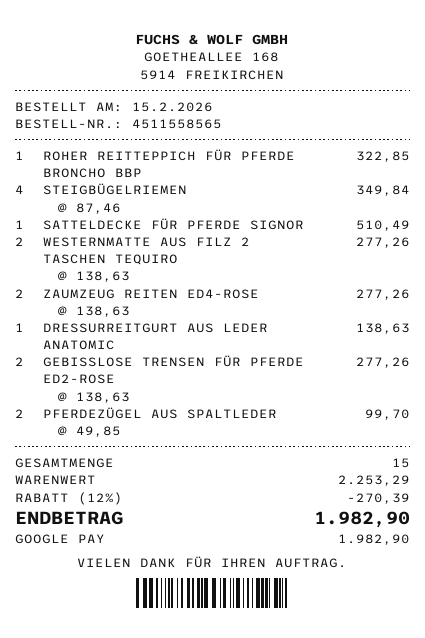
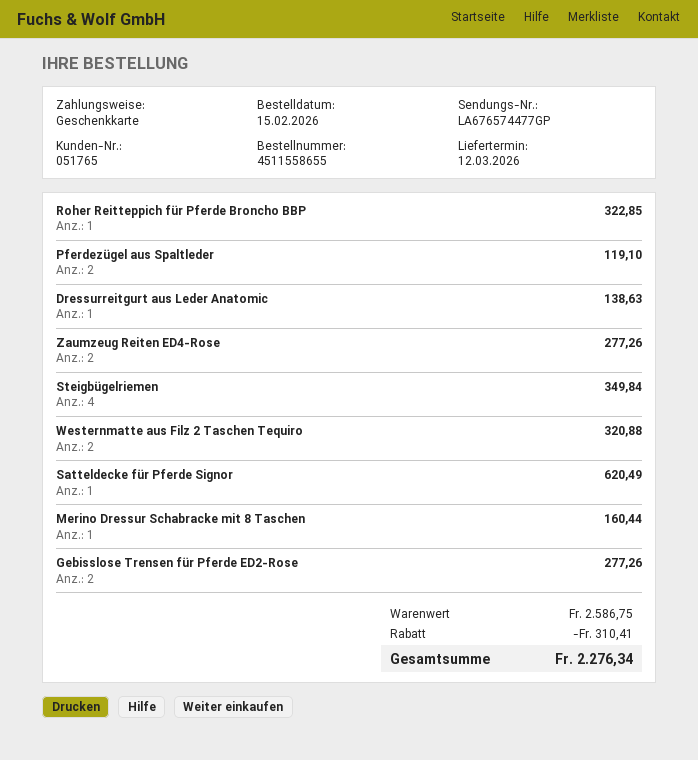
order number: 4511558565 -> 4511558655
payment method: Google Pay -> gift card
SATTELDECKE FÜR PFERDE SIGNOR: 1 for 510.49 -> 1 for 620.49
WESTERNMATTE AUS FILZ 2 TASCHEN TEQUIRO: 2 for 277.26 -> 2 for 320.88
PFERDEZÜGEL AUS SPALTLEDER: 2 for 99.70 -> 2 for 119.10
Merino Dressur Schabracke mit 8 Taschen: none -> 1 for 160.44
subtotal: 2253.29 -> 2586.75
discount: 270.39 -> 310.41
total: 1982.90 -> 2276.34

